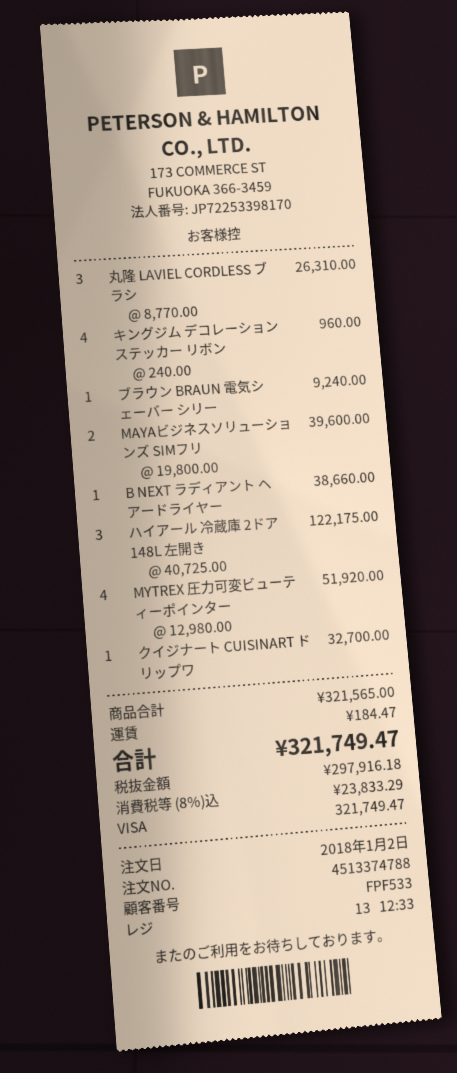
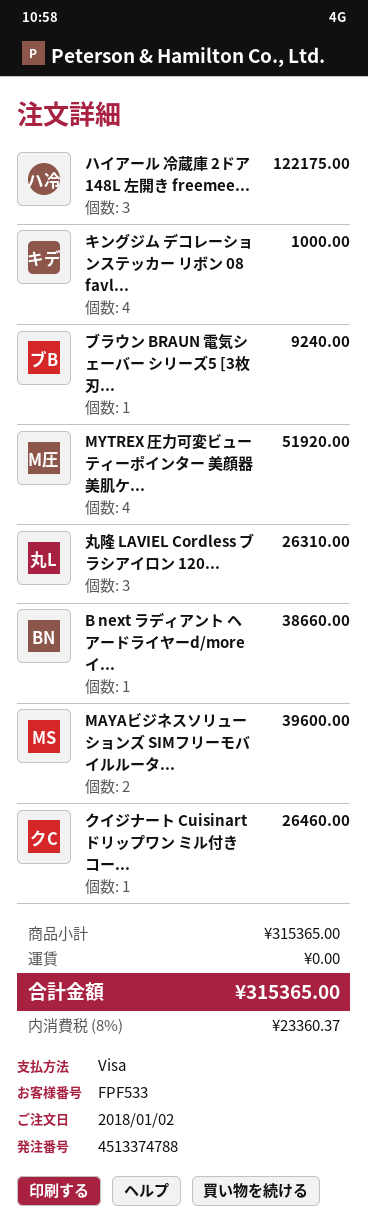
キングジム デコレーションステッカー リボン: 4 for 960.00 -> 4 for 1000.00
クイジナート CUISINART ドリップワ: 1 for 32700.00 -> 1 for 26460.00
subtotal: 321565.00 -> 315365.00
shipping: 184.47 -> 0.00
tax: 8% = 23833.29 -> 8% = 23360.37
total: 321749.47 -> 315365.00

